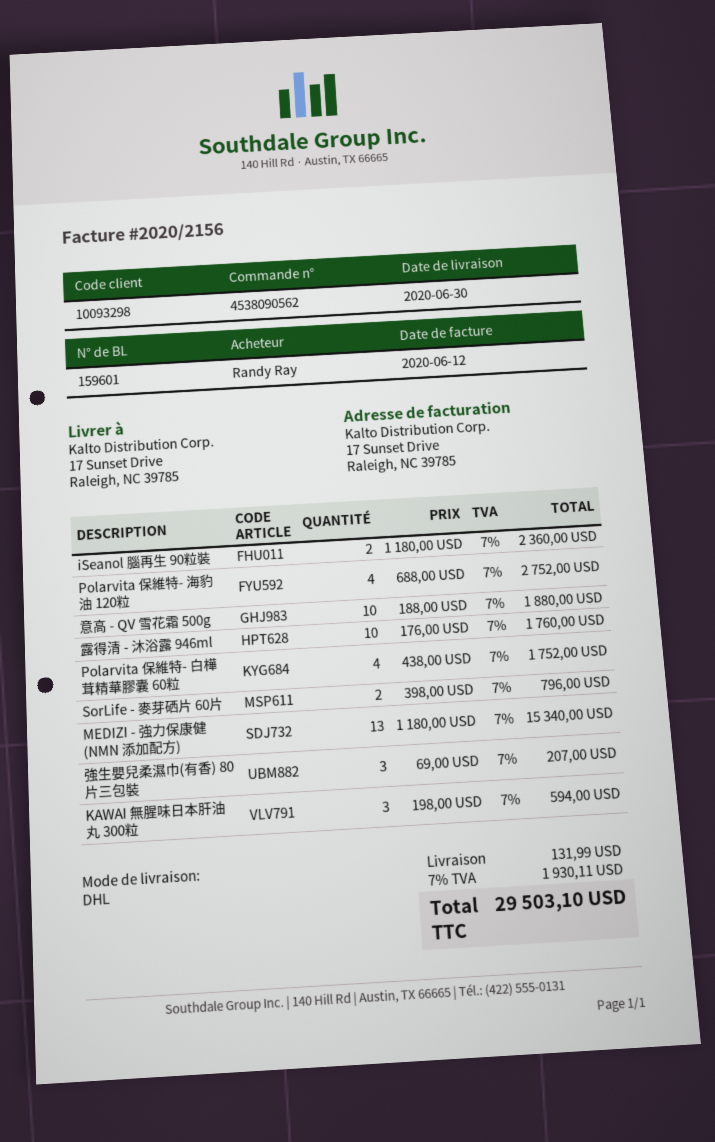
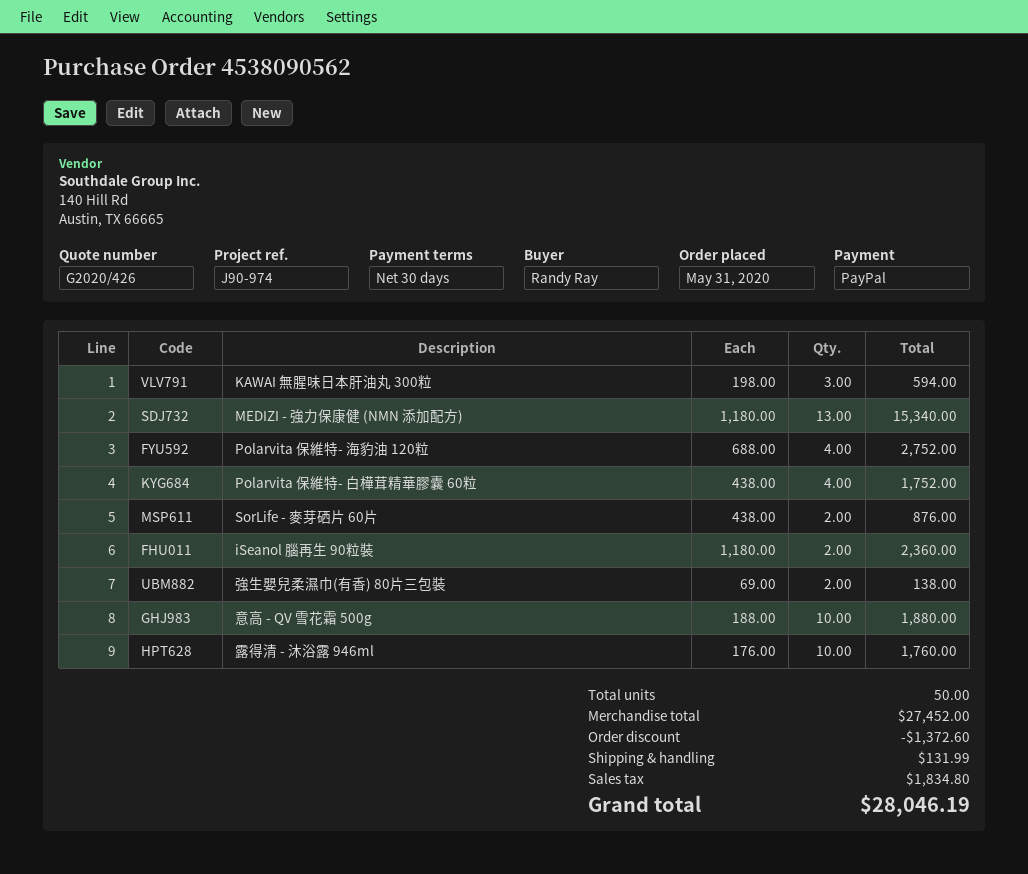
SorLife - 麥芽硒片 60片: 2 x 398.00 = 796.00 -> 2 x 438.00 = 876.00
強生嬰兒柔濕巾(有香) 80片三包裝: 3 x 69.00 = 207.00 -> 2 x 69.00 = 138.00
discount: none -> 1372.60
tax: 1930.11 -> 1834.80
total: 29503.10 -> 28046.19

